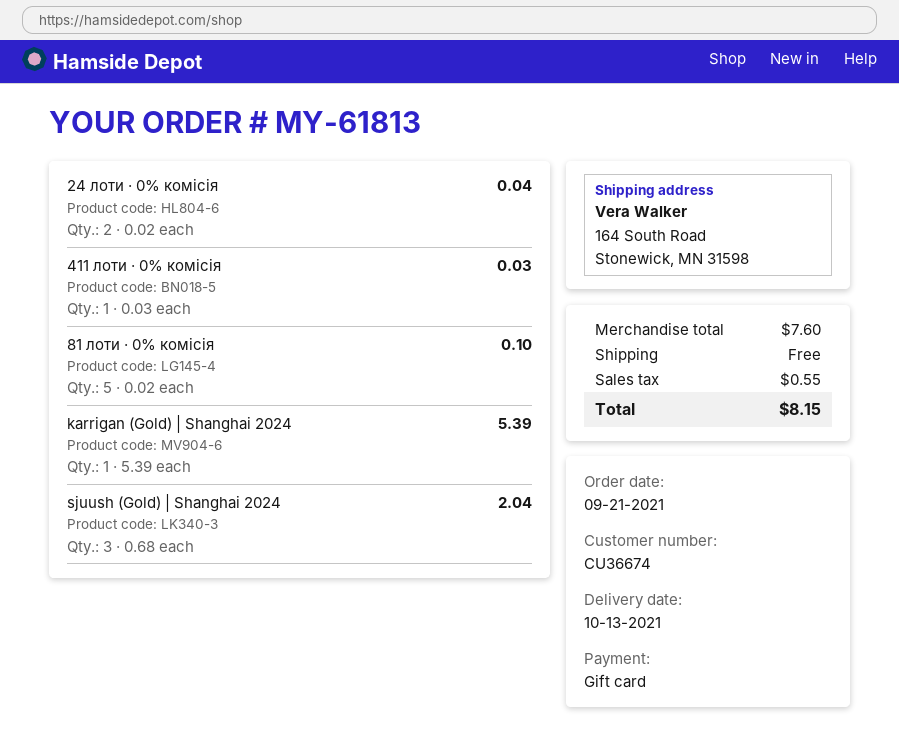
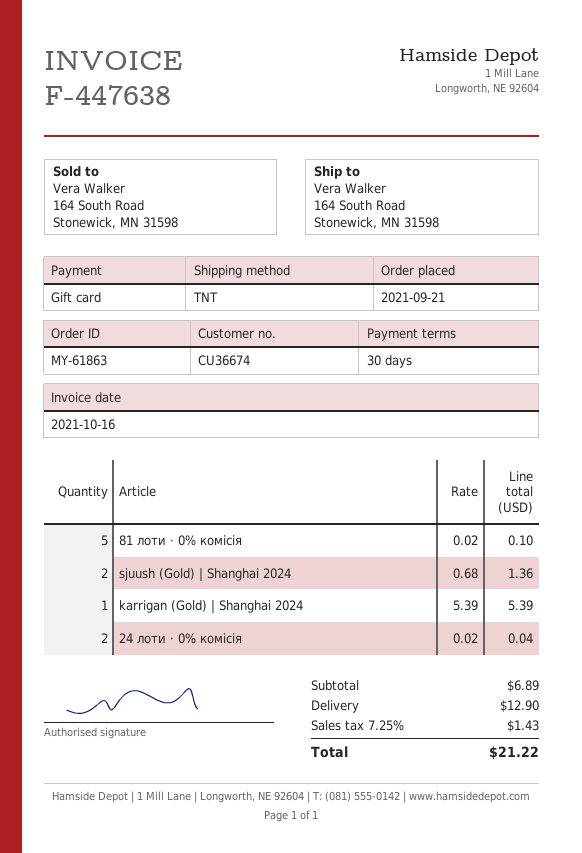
order number: MY-61813 -> MY-61863
411 лоти · 0% комісія: 1 x 0.03 = 0.03 -> none
sjuush (Gold) | Shanghai 2024: 3 x 0.68 = 2.04 -> 2 x 0.68 = 1.36
subtotal: 7.60 -> 6.89
shipping: 0.00 -> 12.90
tax: 0.55 -> 1.43
total: 8.15 -> 21.22

